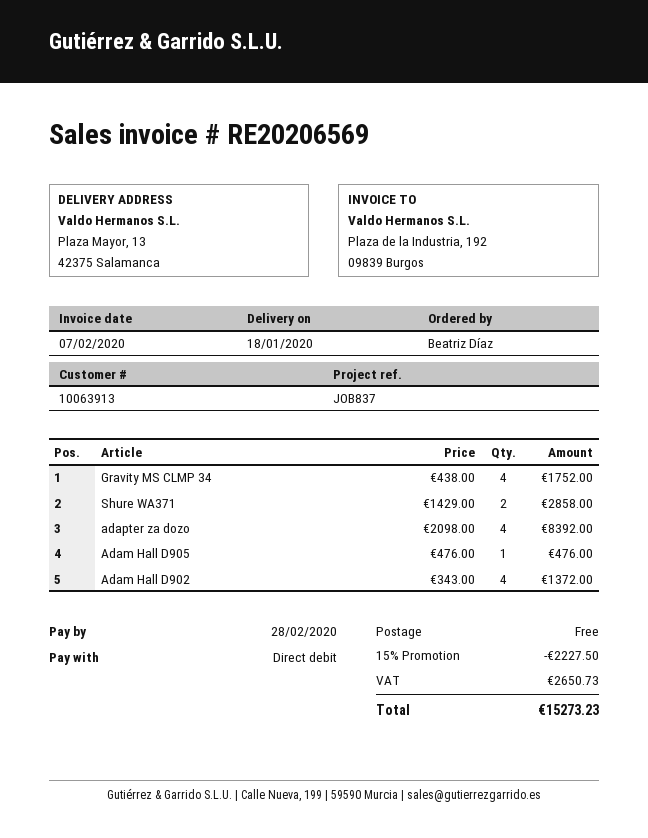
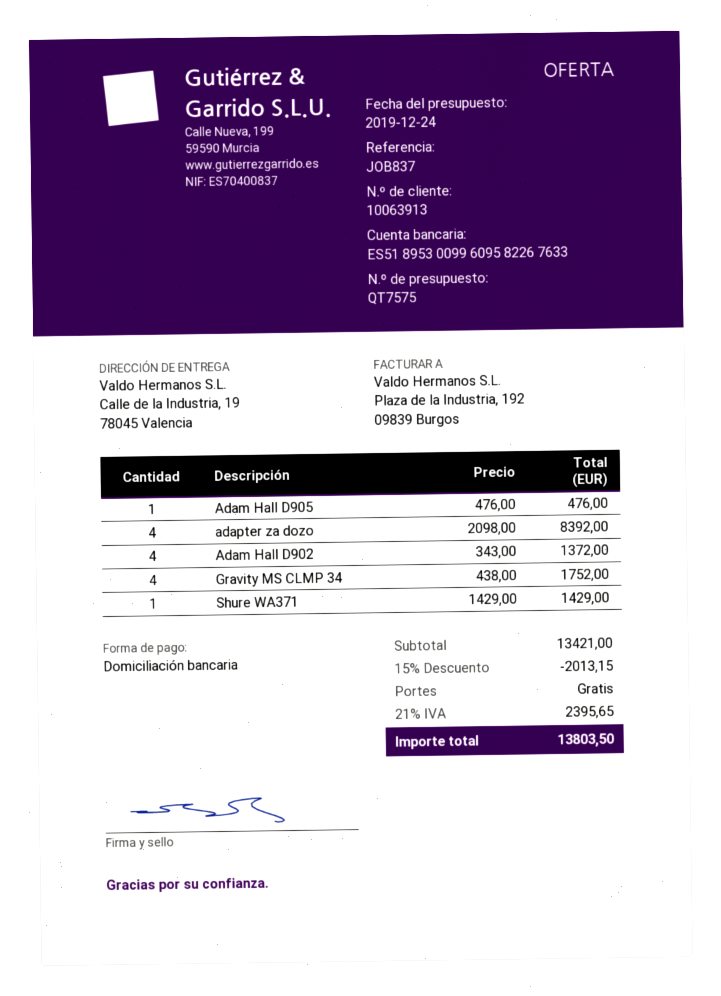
ship to: Plaza Mayor, 13, 42375 Salamanca -> Calle de la Industria, 19, 78045 Valencia
Shure WA371: 2 x 1429.00 = 2858.00 -> 1 x 1429.00 = 1429.00
discount: 15% = 2227.50 -> 15% = 2013.15
tax: 2650.73 -> 2395.65
total: 15273.23 -> 13803.50

